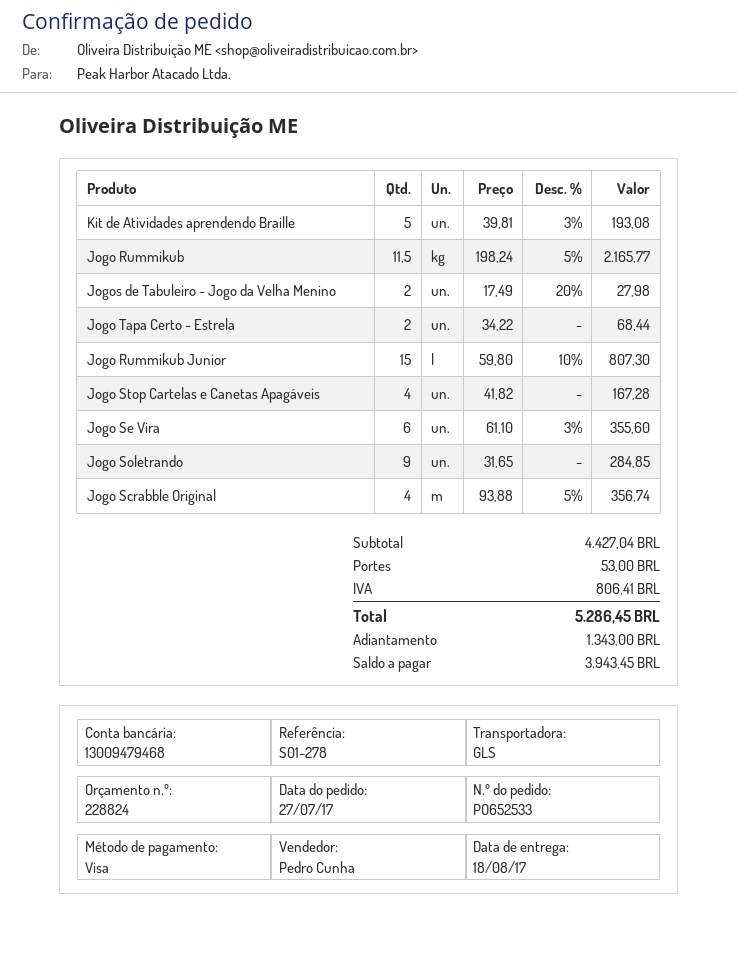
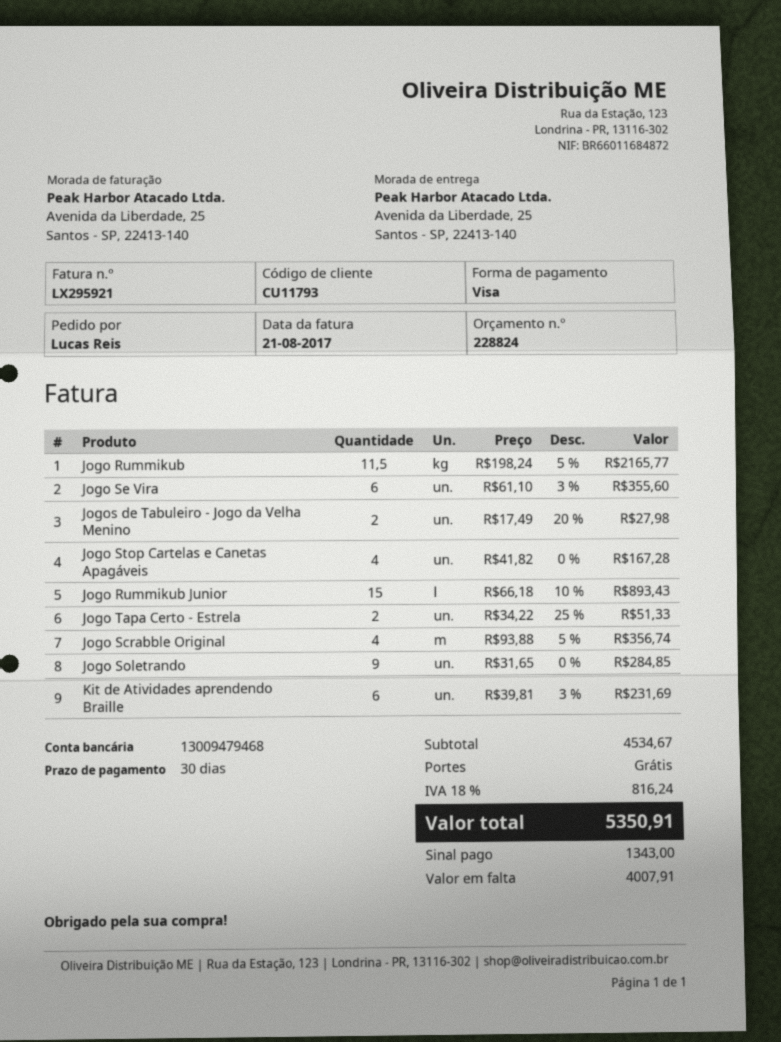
Kit de Atividades aprendendo Braille: 5 x 39.81 - 3% = 193.08 -> 6 x 39.81 - 3% = 231.69
Jogo Tapa Certo - Estrela: 2 x 34.22 = 68.44 -> 2 x 34.22 - 25% = 51.33
Jogo Rummikub Junior: 15 x 59.80 - 10% = 807.30 -> 15 x 66.18 - 10% = 893.43
subtotal: 4427.04 -> 4534.67
shipping: 53.00 -> 0.00
tax: 806.41 -> 816.24
total: 5286.45 -> 5350.91
balance: 3943.45 -> 4007.91

